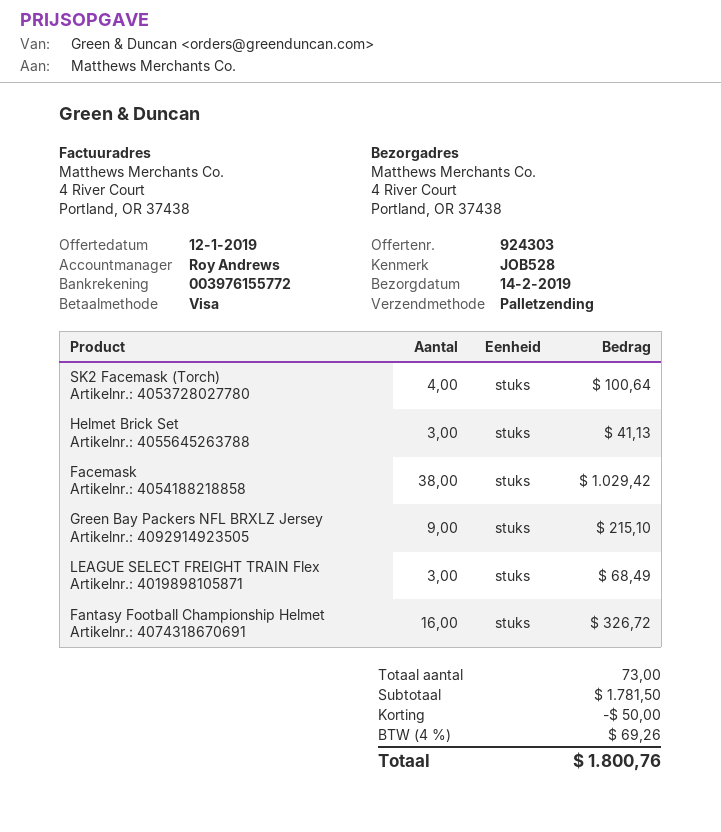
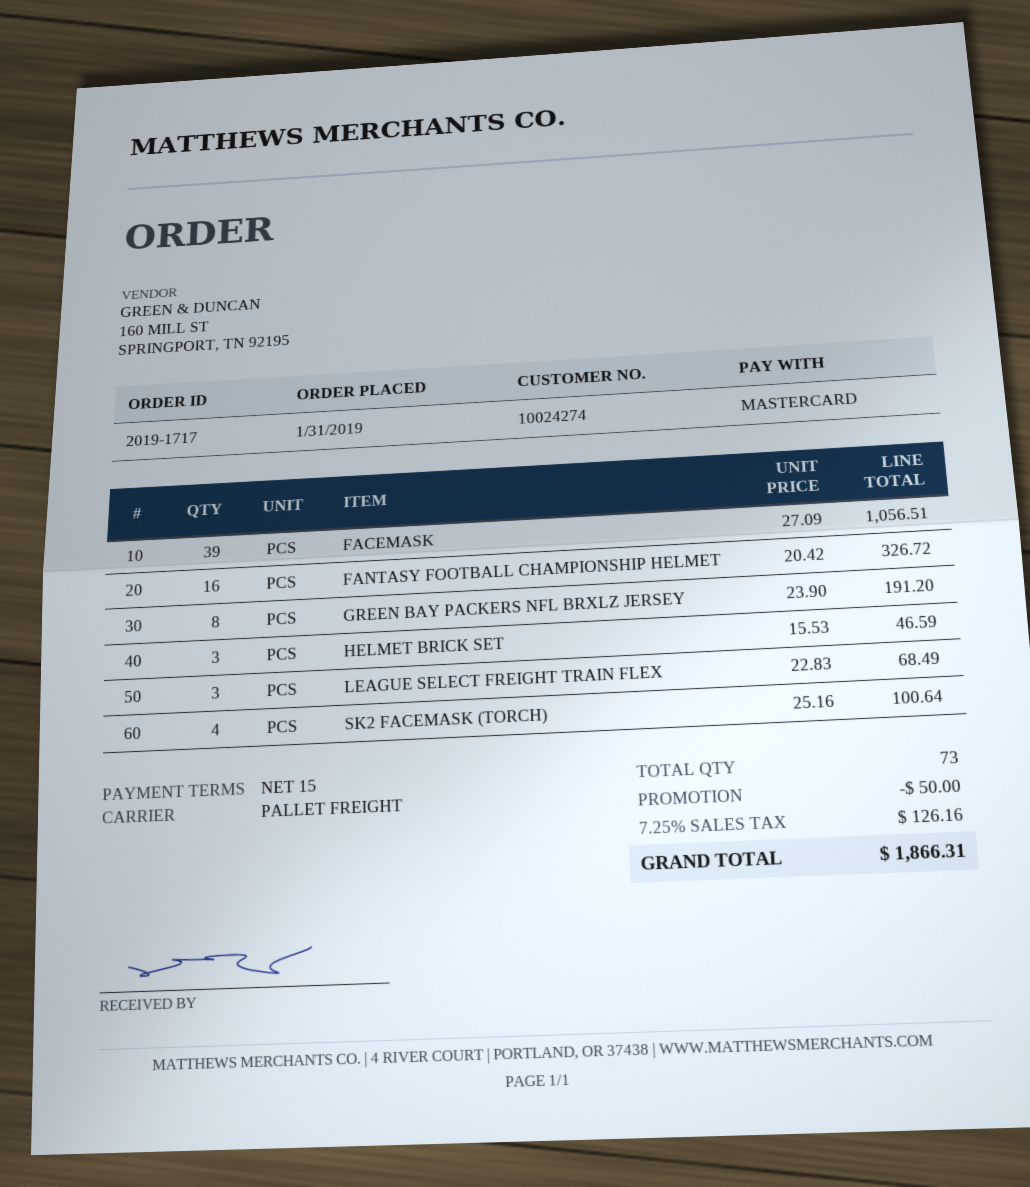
payment method: Visa -> Mastercard
Helmet Brick Set: 3 for 41.13 -> 3 for 46.59
Facemask: 38 for 1029.42 -> 39 for 1056.51
Green Bay Packers NFL BRXLZ Jersey: 9 for 215.10 -> 8 for 191.20
tax: 4% = 69.26 -> 7.25% = 126.16
total: 1800.76 -> 1866.31

